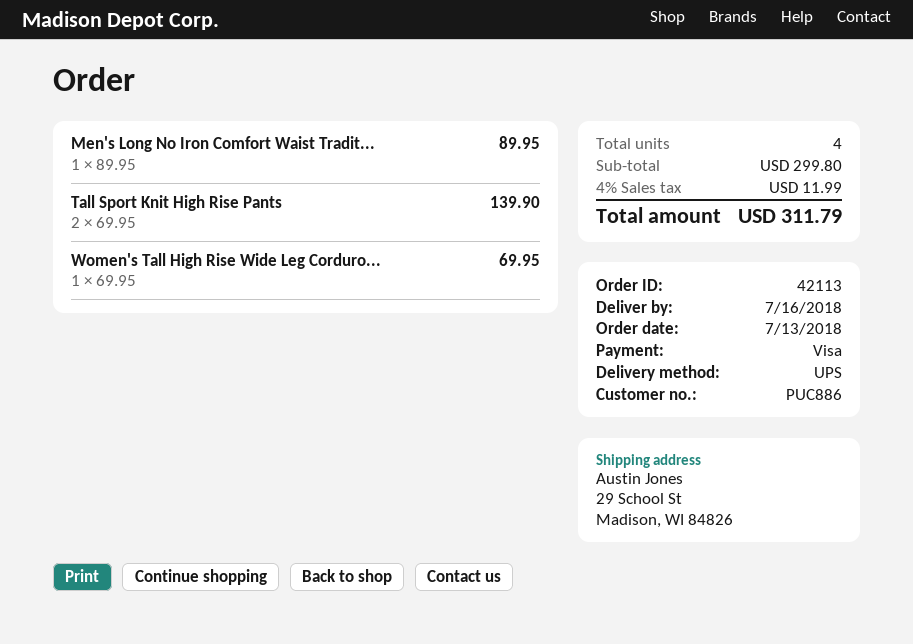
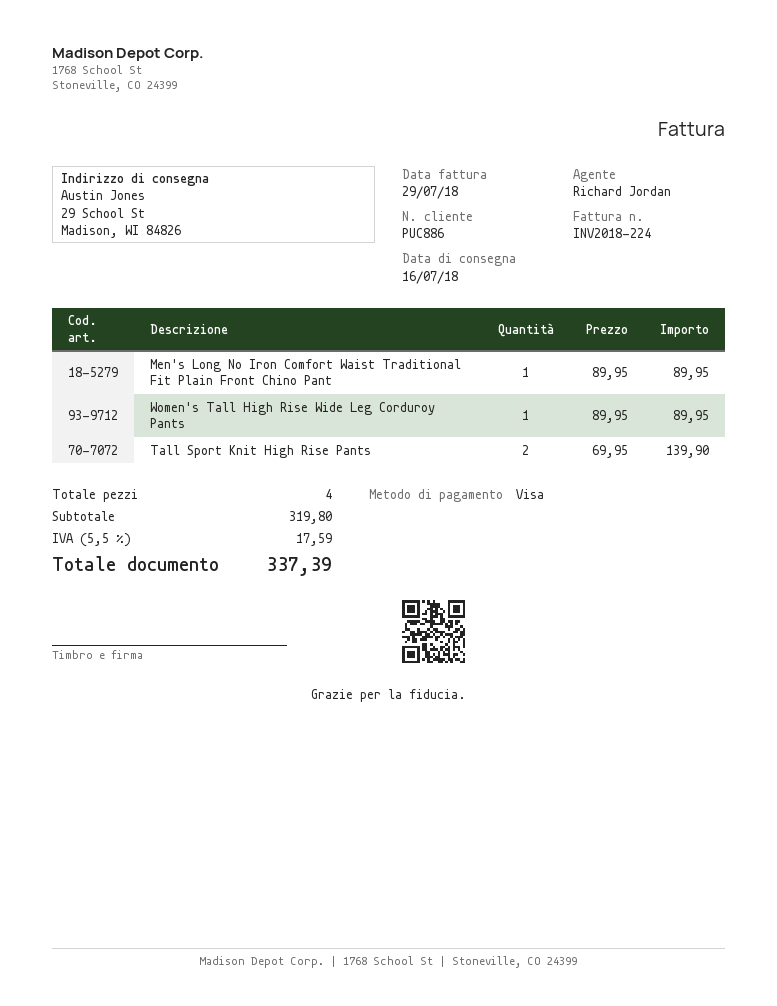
Women's Tall High Rise Wide Leg Corduro...: 1 x 69.95 = 69.95 -> 1 x 89.95 = 89.95
subtotal: 299.80 -> 319.80
tax: 4% = 11.99 -> 5.5% = 17.59
total: 311.79 -> 337.39

